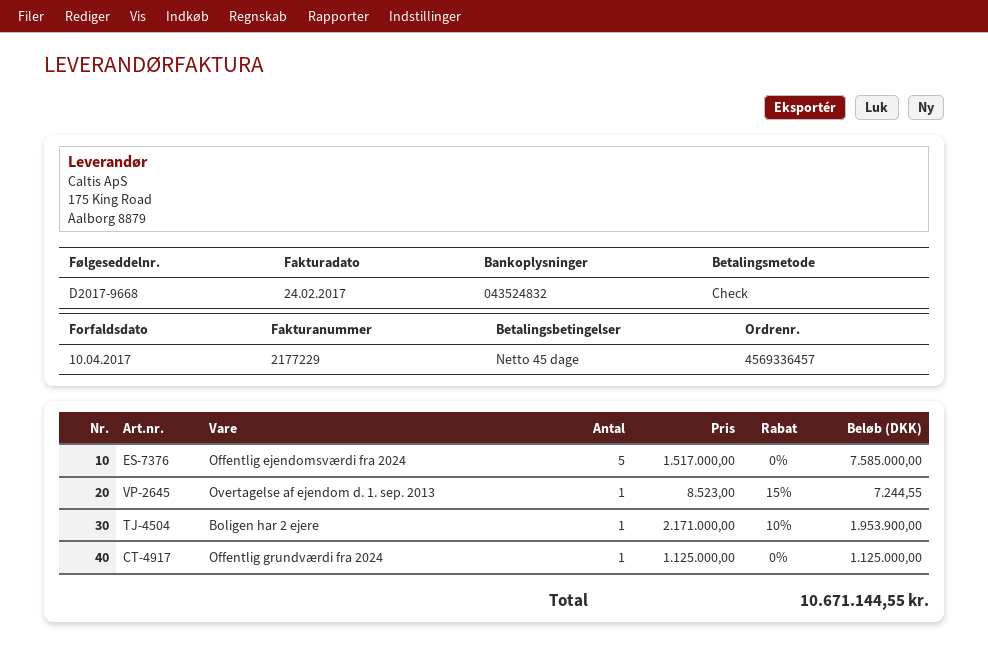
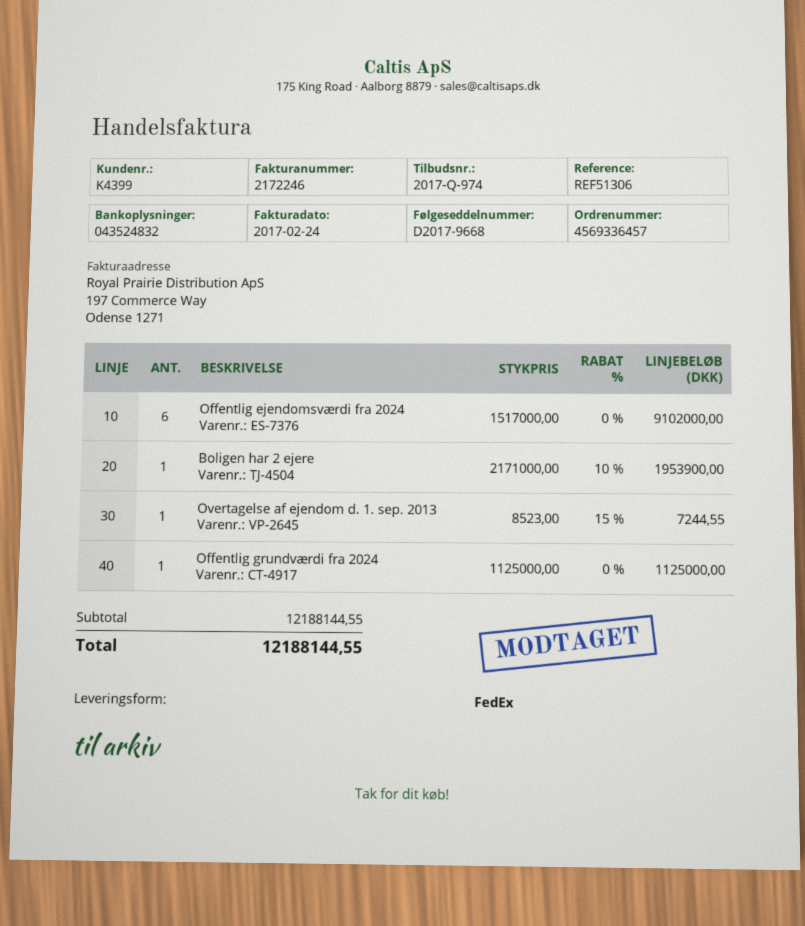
invoice number: 2177229 -> 2172246
Offentlig ejendomsværdi fra 2024: 5 x 1517000.00 = 7585000.00 -> 6 x 1517000.00 = 9102000.00
total: 10671144.55 -> 12188144.55

